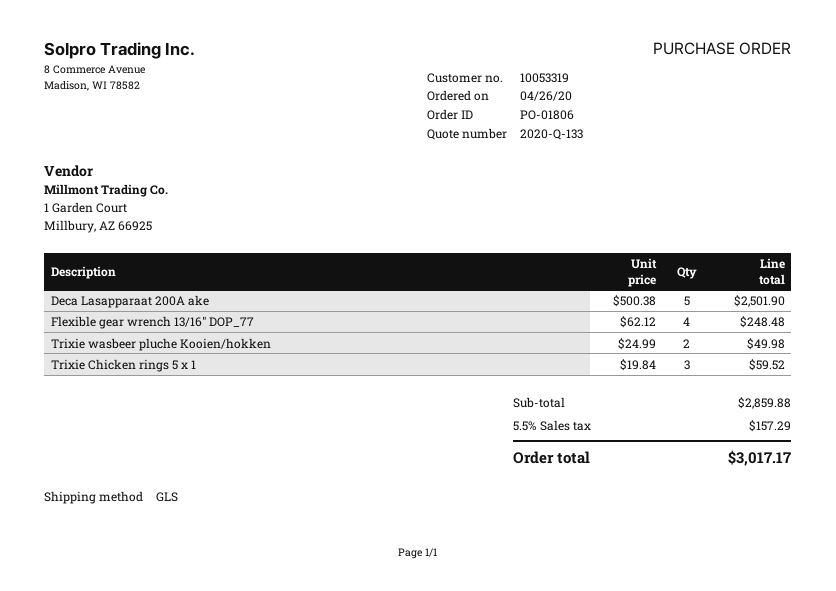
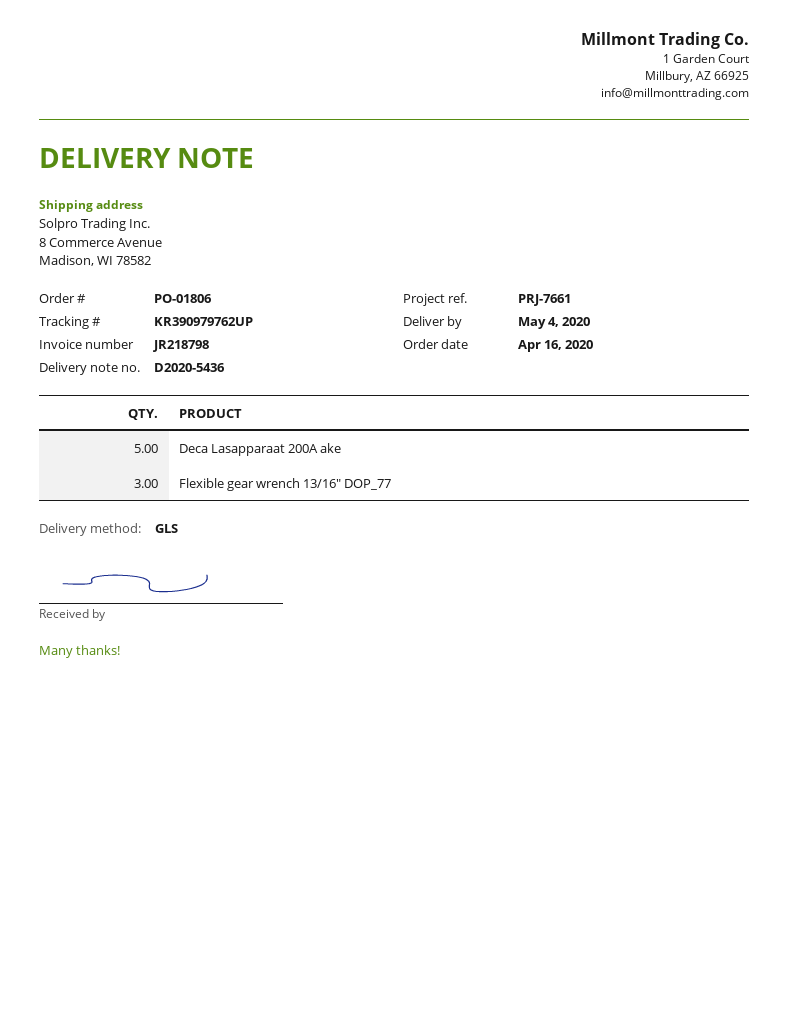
order date: 2020-04-26 -> 2020-04-16
Flexible gear wrench 13/16" DOP_77: 4 -> 3
Trixie wasbeer pluche Kooien/hokken: 2 -> none
Trixie Chicken rings 5 x 1: 3 -> none

